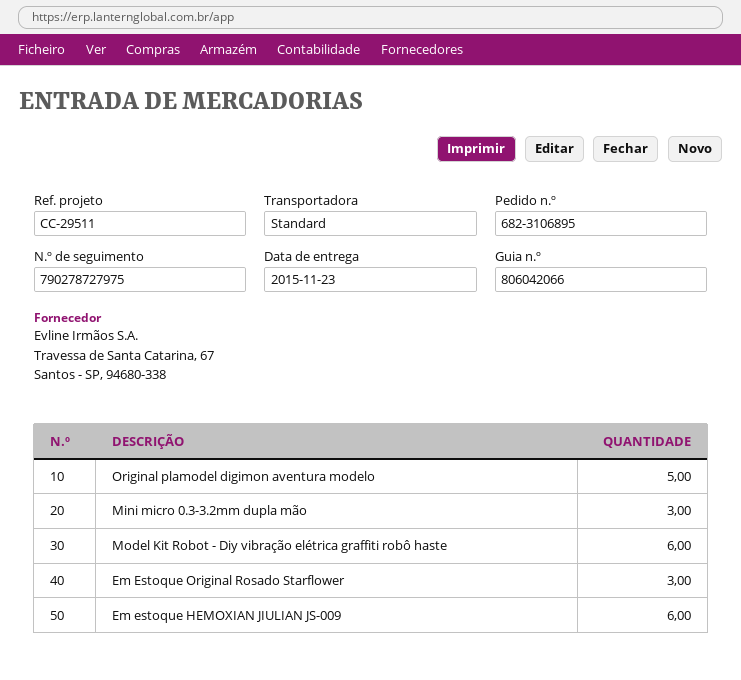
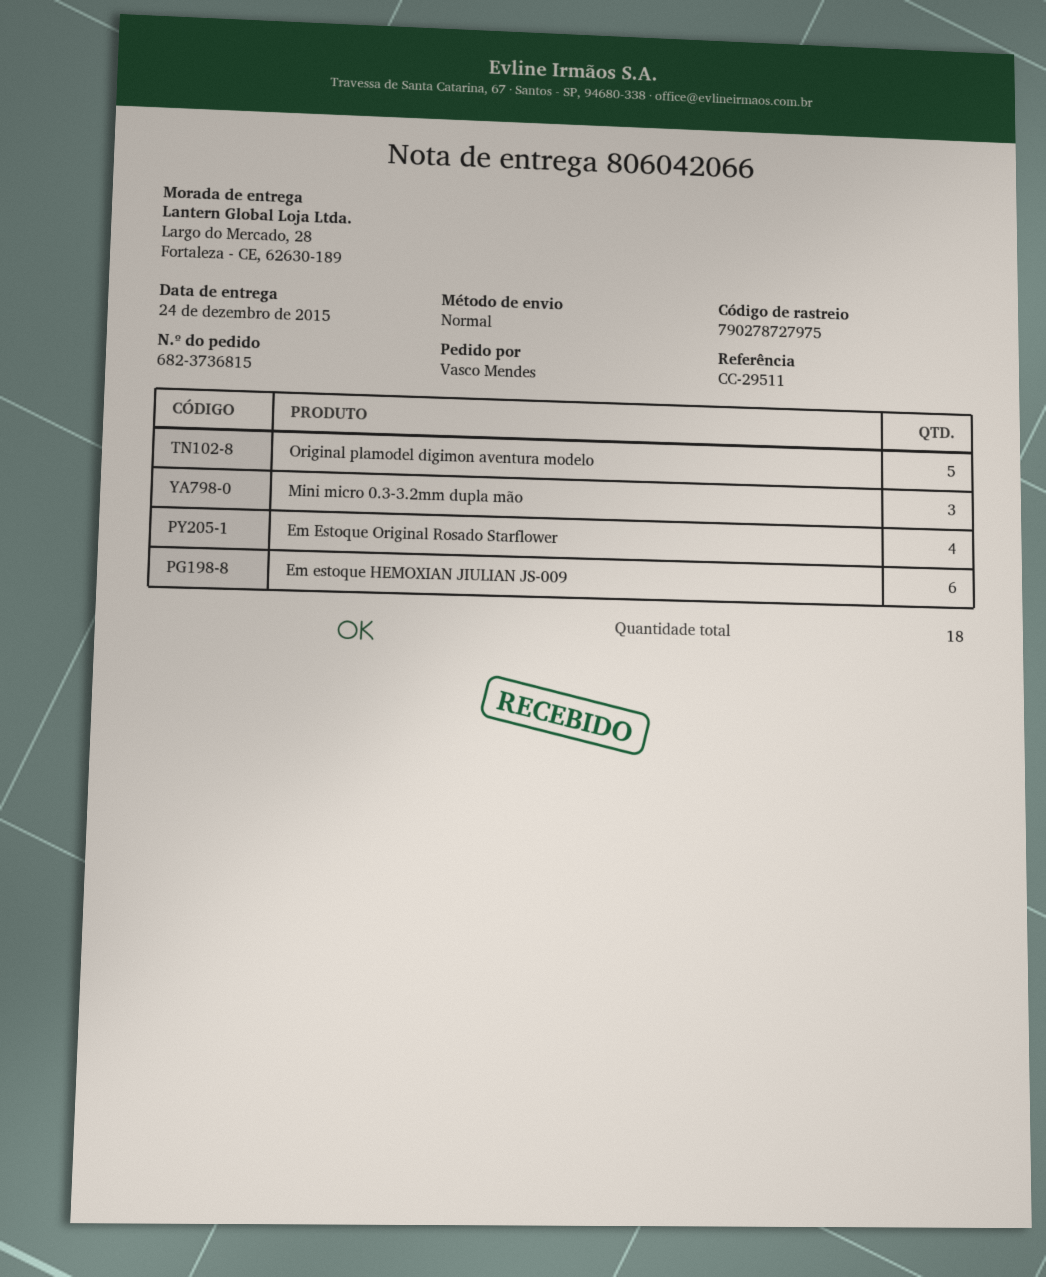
order number: 682-3106895 -> 682-3736815
delivery date: 2015-11-23 -> 2015-12-24
Model Kit Robot - Diy vibração elétrica graffiti robô haste: 6 -> none
Em Estoque Original Rosado Starflower: 3 -> 4

